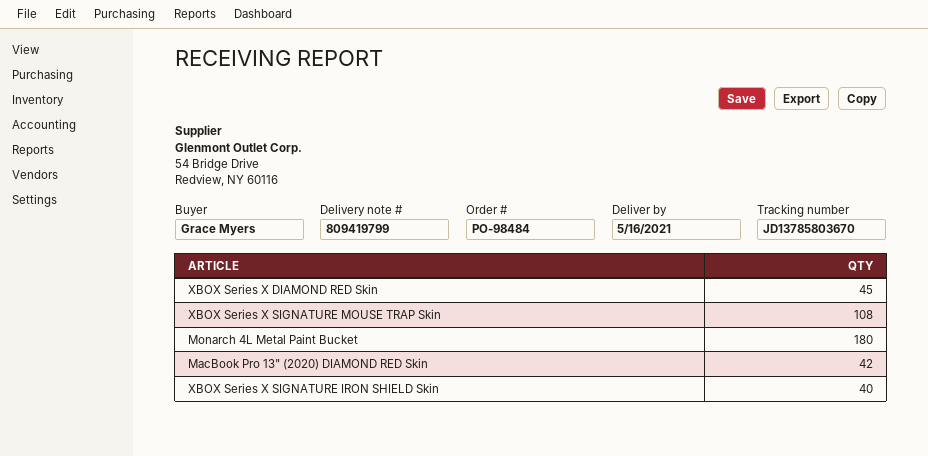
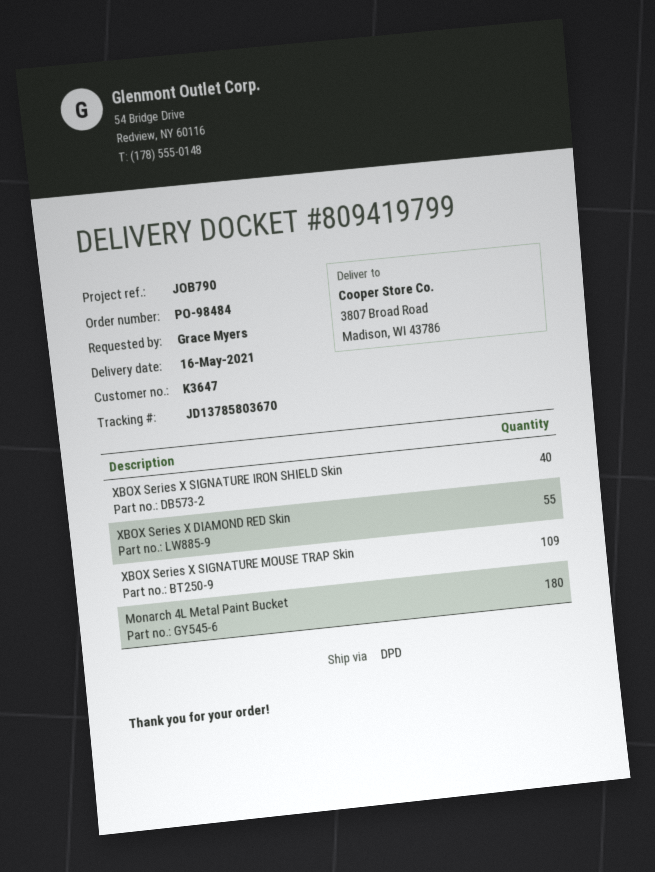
XBOX Series X DIAMOND RED Skin: 45 -> 55
XBOX Series X SIGNATURE MOUSE TRAP Skin: 108 -> 109
MacBook Pro 13" (2020) DIAMOND RED Skin: 42 -> none

